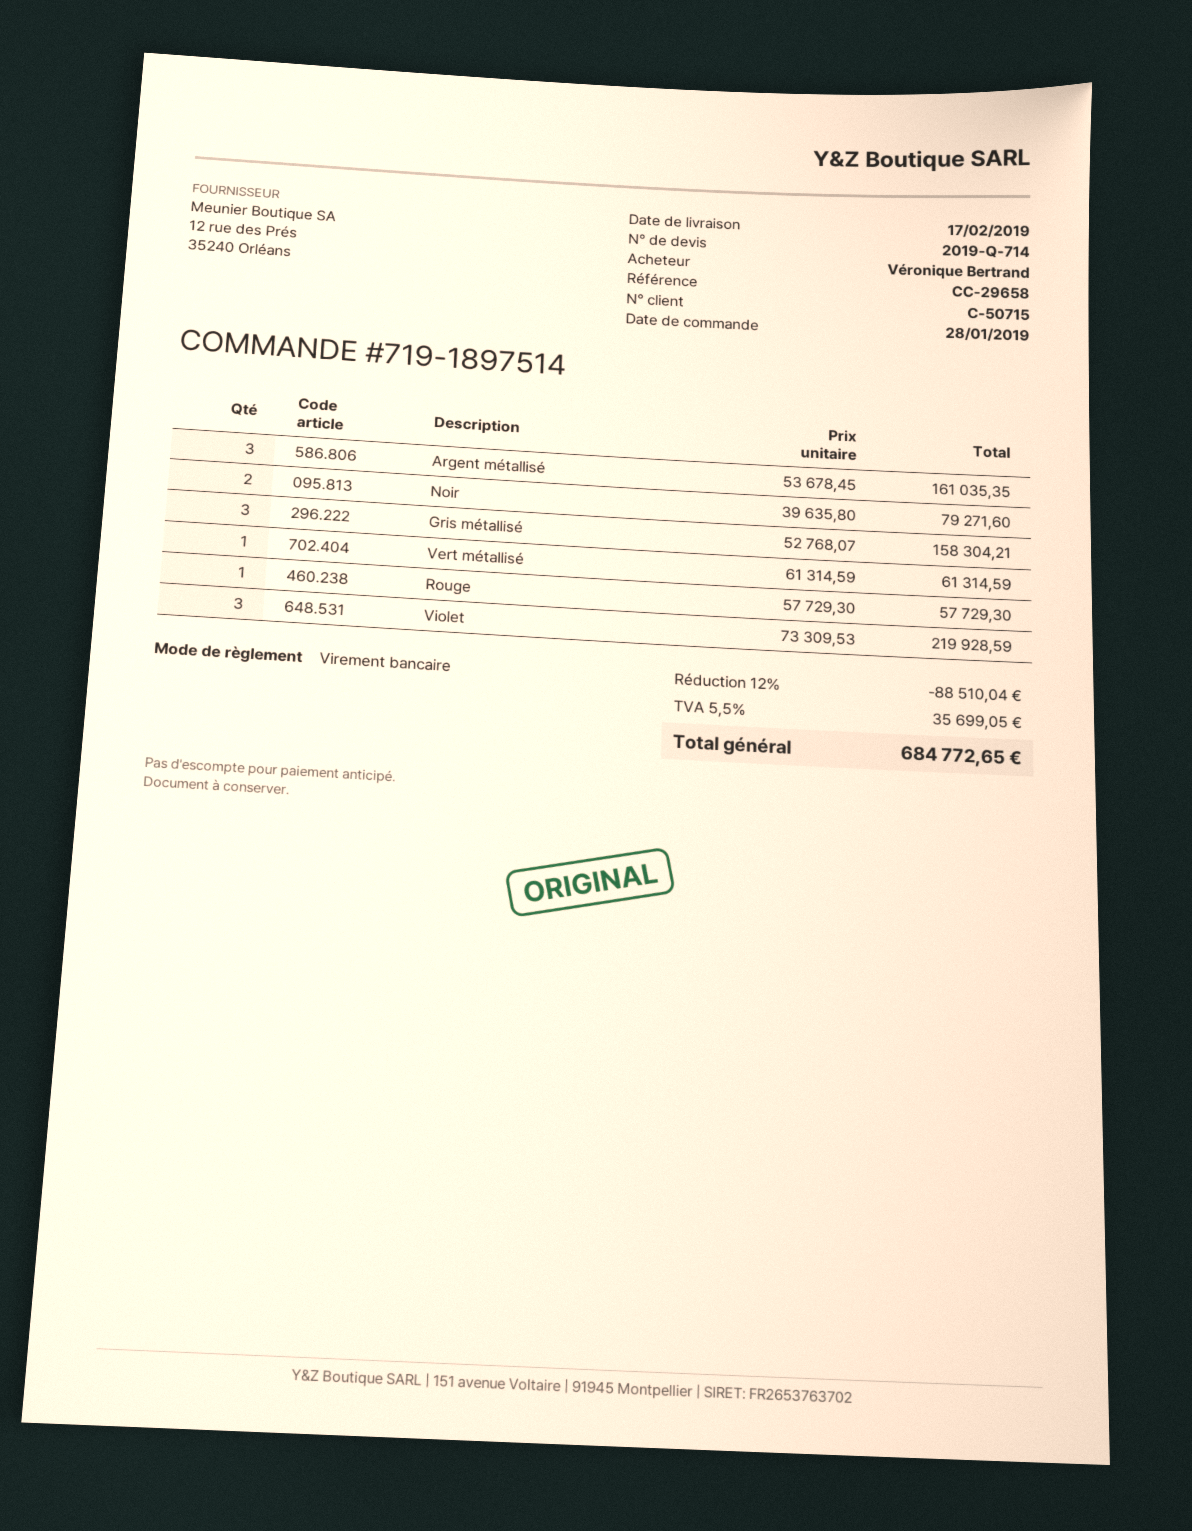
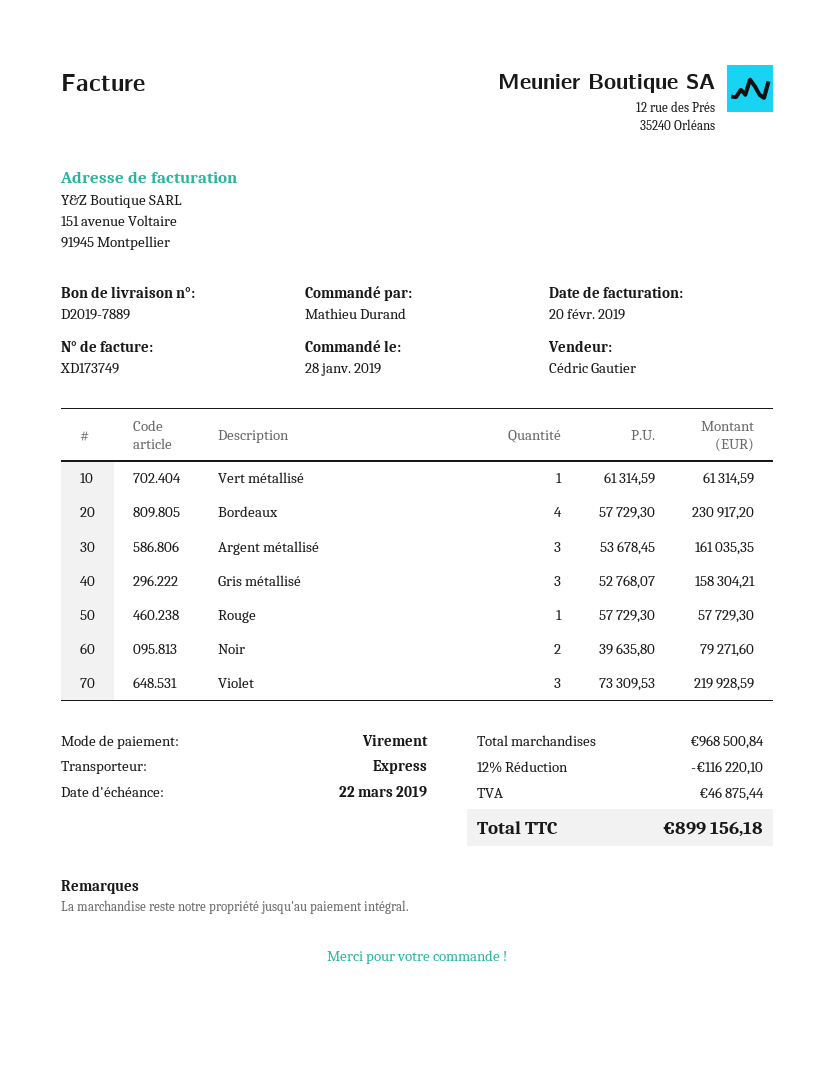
ordered by: Véronique Bertrand -> Mathieu Durand
Bordeaux: none -> 4 x 57729.30 = 230917.20
discount: 12% = 88510.04 -> 12% = 116220.10
tax: 35699.05 -> 46875.44
total: 684772.65 -> 899156.18

